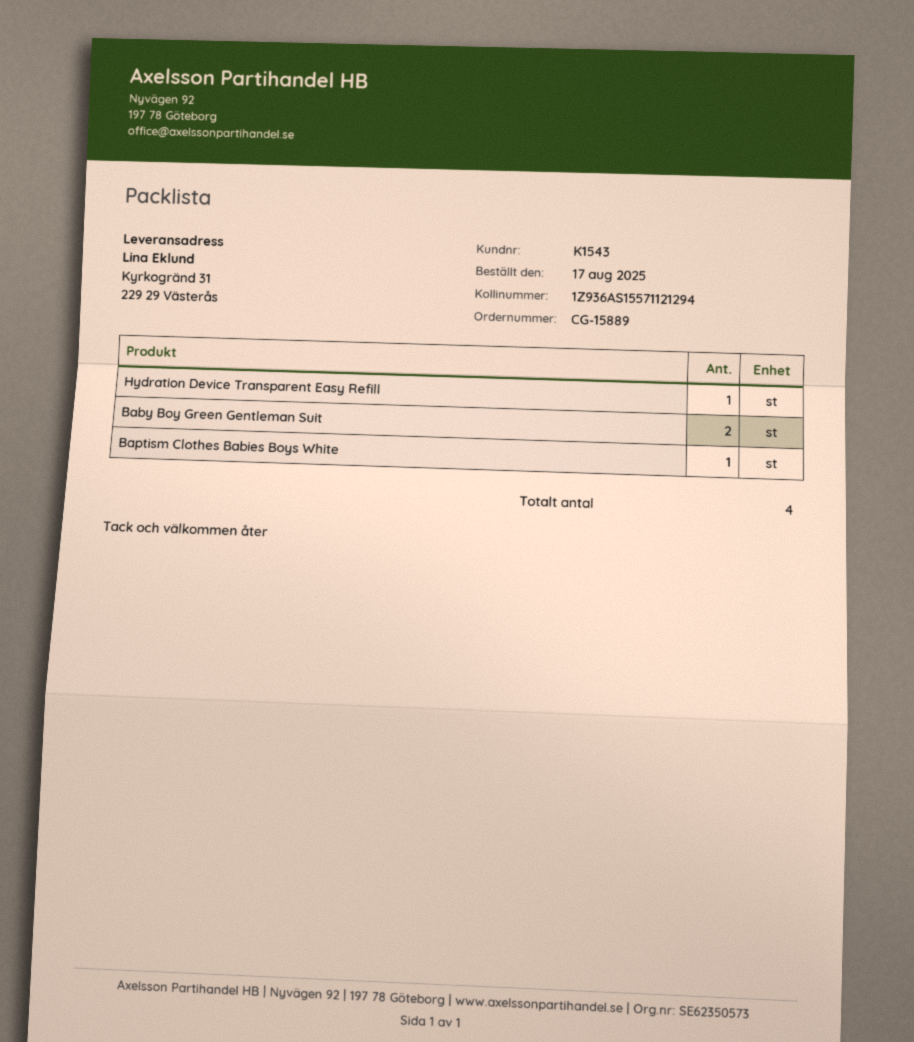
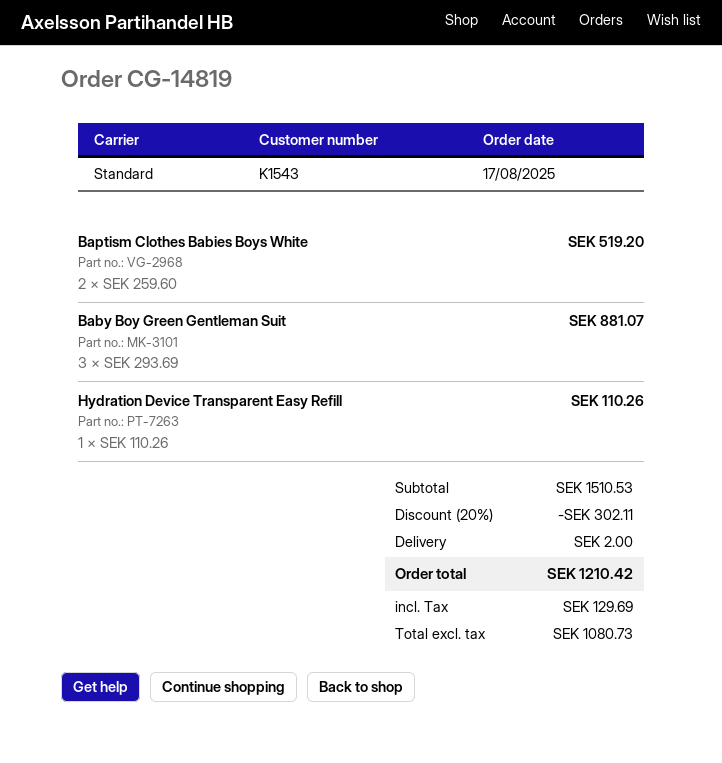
order number: CG-15889 -> CG-14819
Baby Boy Green Gentleman Suit: 2 -> 3
Baptism Clothes Babies Boys White: 1 -> 2

